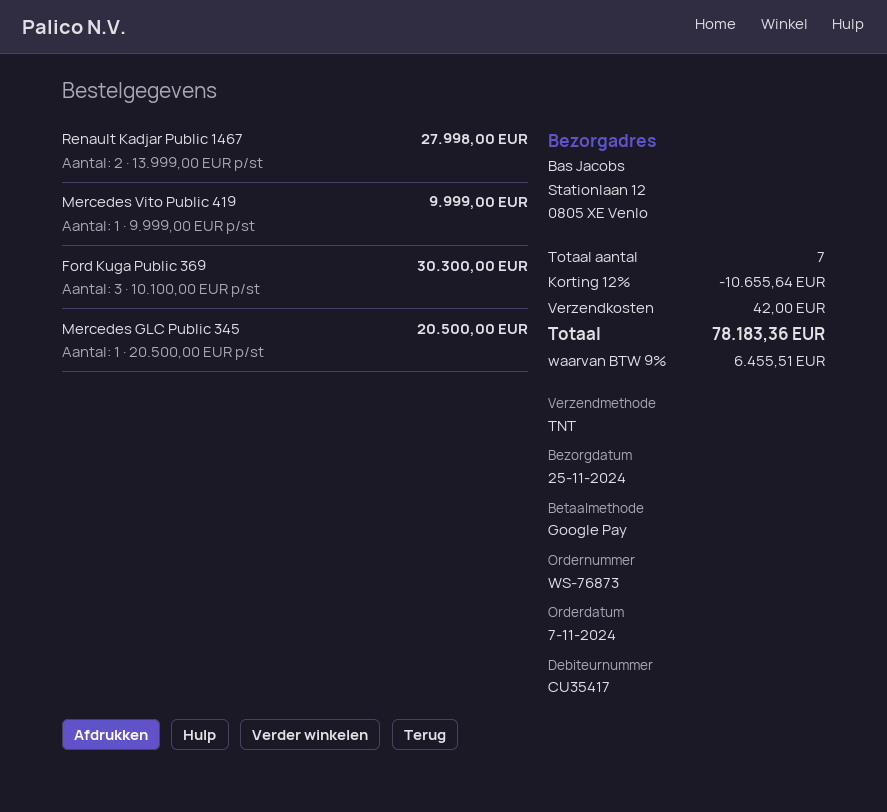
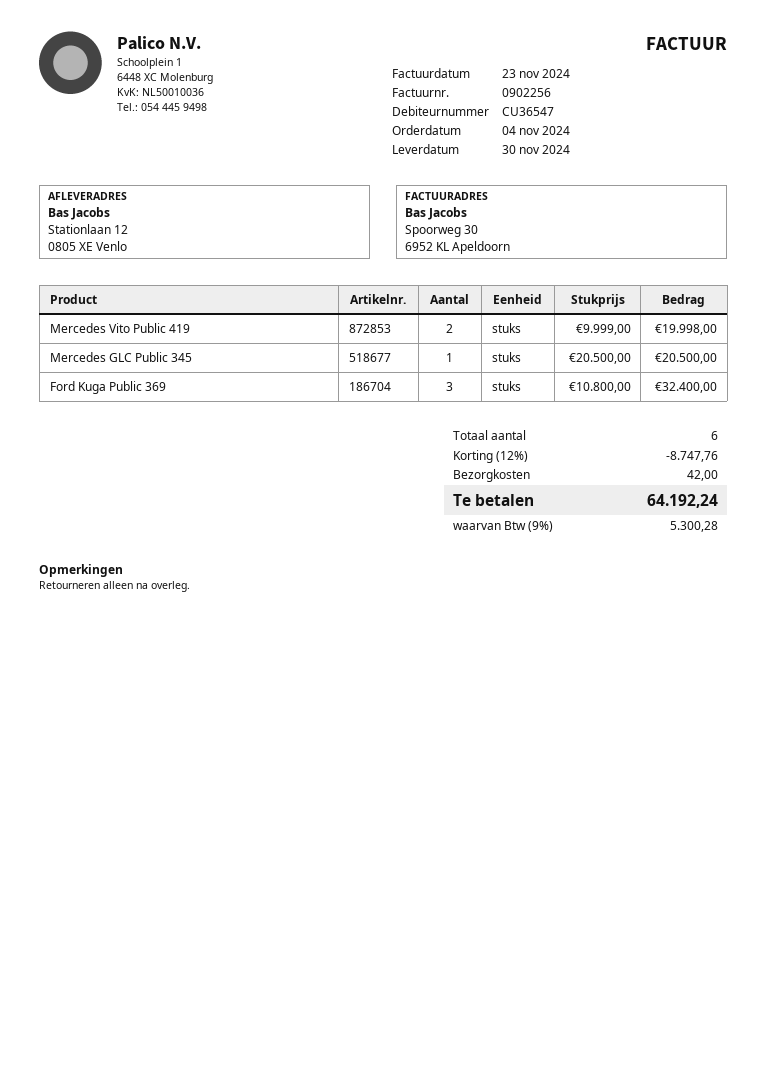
order date: 2024-11-07 -> 2024-11-04
delivery date: 2024-11-25 -> 2024-11-30
customer number: CU35417 -> CU36547
Renault Kadjar Public 1467: 2 x 13999.00 = 27998.00 -> none
Mercedes Vito Public 419: 1 x 9999.00 = 9999.00 -> 2 x 9999.00 = 19998.00
Ford Kuga Public 369: 3 x 10100.00 = 30300.00 -> 3 x 10800.00 = 32400.00
total quantity: 7 -> 6
discount: 12% = 10655.64 -> 12% = 8747.76
tax: 9% = 6455.51 -> 9% = 5300.28
total: 78183.36 -> 64192.24

